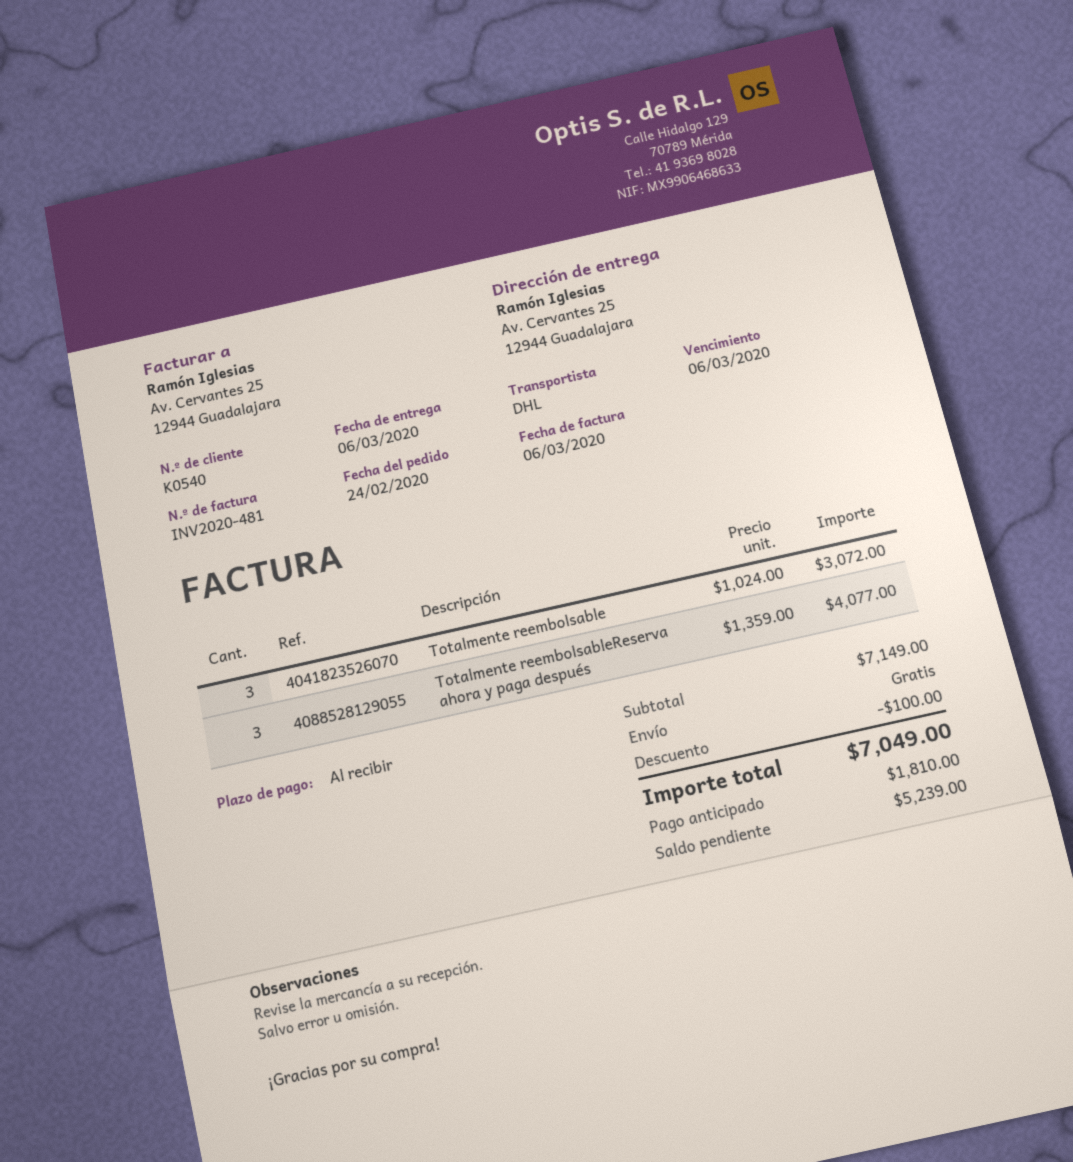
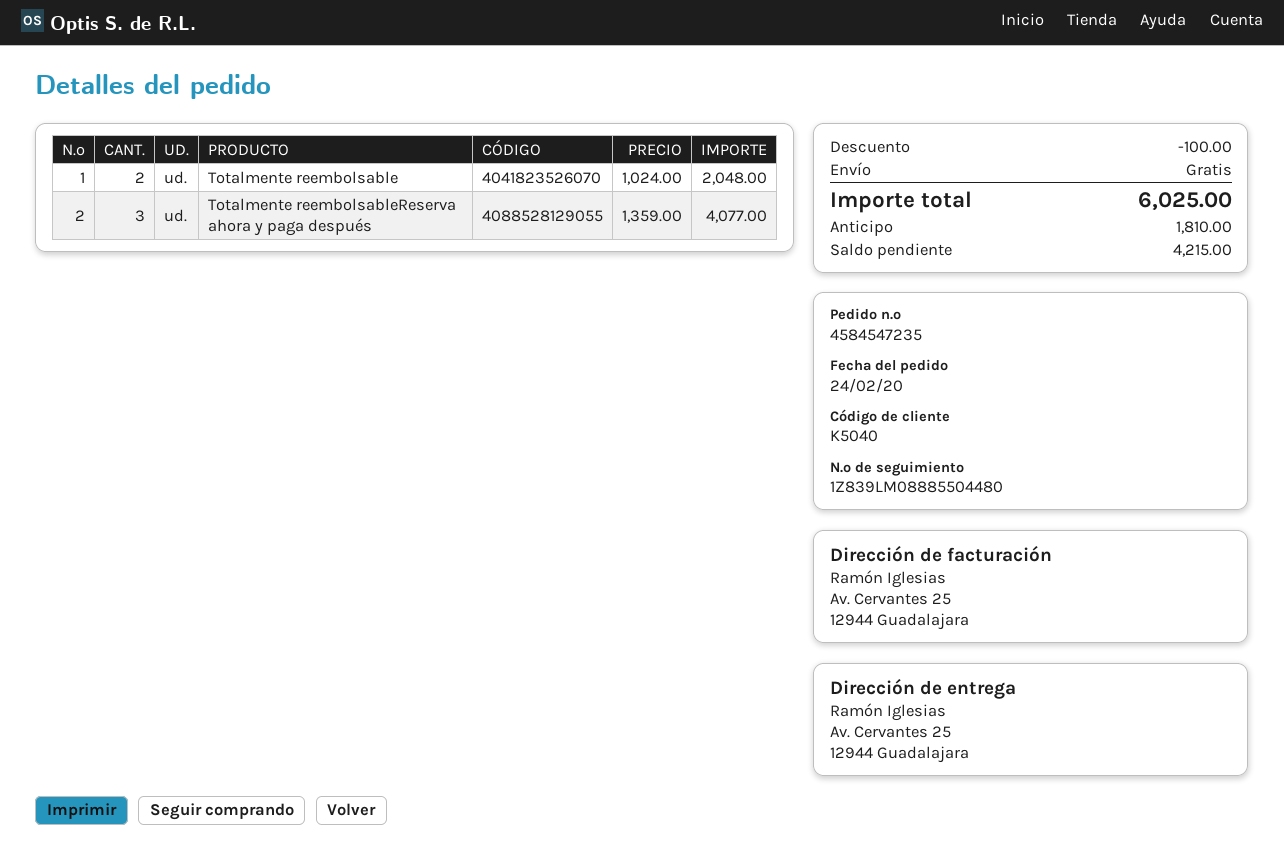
customer number: K0540 -> K5040
Totalmente reembolsable: 3 x 1024.00 = 3072.00 -> 2 x 1024.00 = 2048.00
total: 7049.00 -> 6025.00
balance: 5239.00 -> 4215.00

